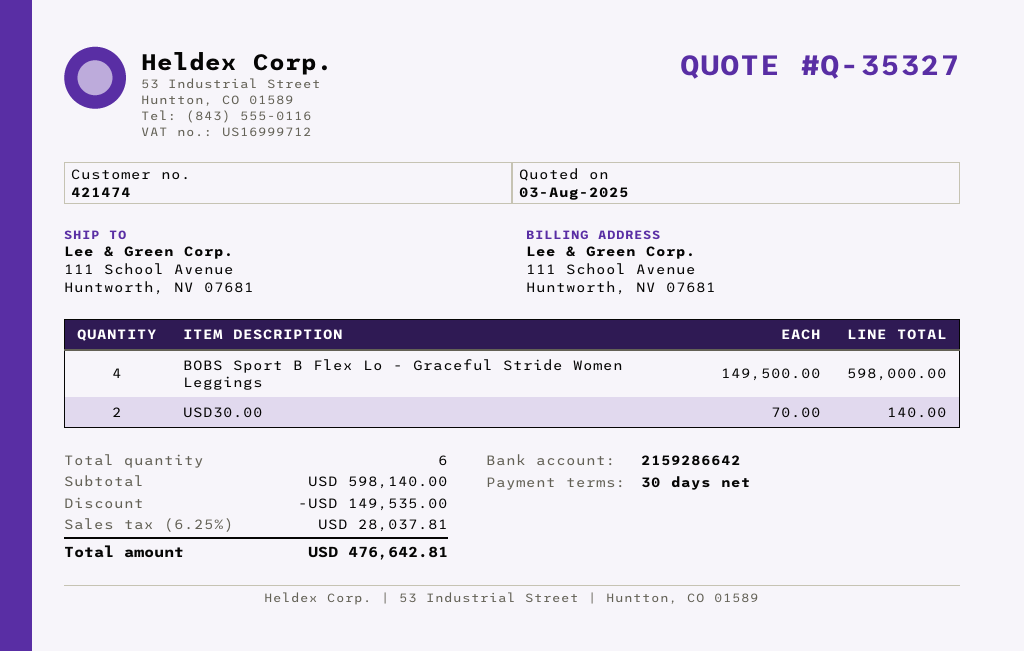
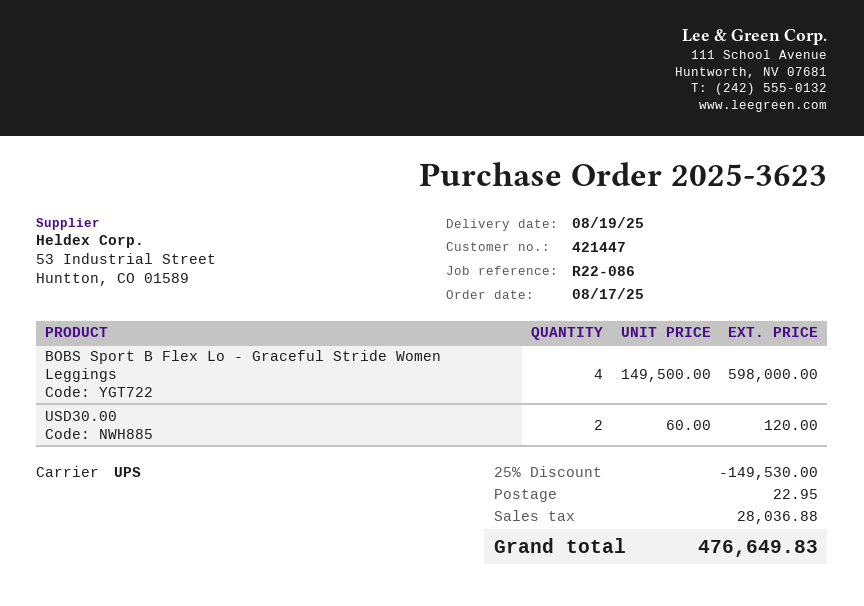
customer number: 421474 -> 421447
USD30.00: 2 x 70.00 = 140.00 -> 2 x 60.00 = 120.00
discount: 149535.00 -> 149530.00
shipping: none -> 22.95
tax: 28037.81 -> 28036.88
total: 476642.81 -> 476649.83

